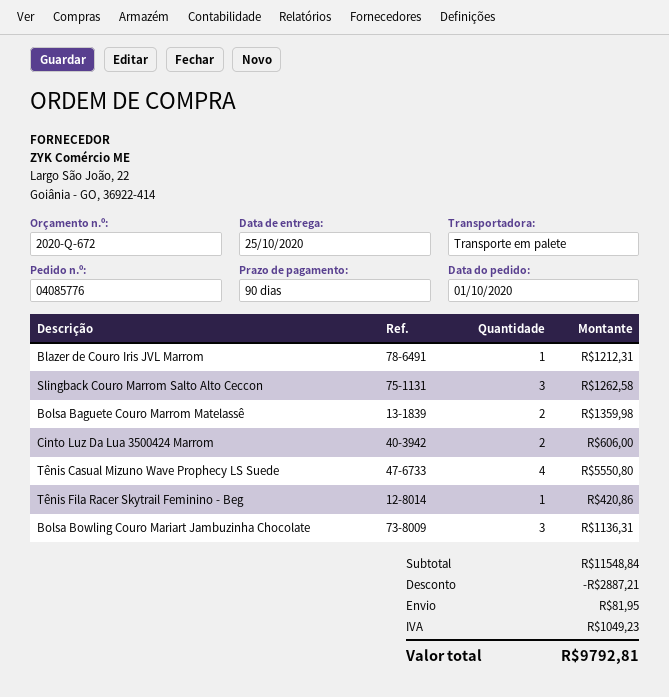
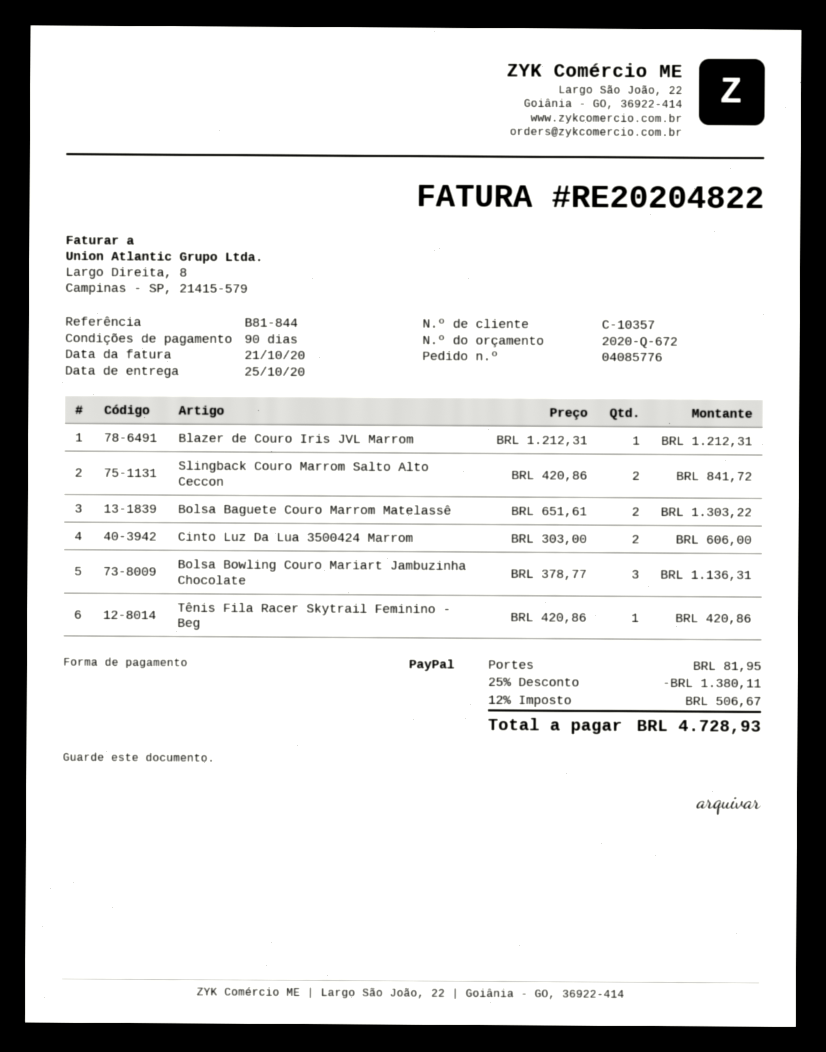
Slingback Couro Marrom Salto Alto Ceccon: 3 for 1262.58 -> 2 for 841.72
Bolsa Baguete Couro Marrom Matelassê: 2 for 1359.98 -> 2 for 1303.22
Tênis Casual Mizuno Wave Prophecy LS Suede: 4 for 5550.80 -> none
discount: 2887.21 -> 1380.11
tax: 1049.23 -> 506.67
total: 9792.81 -> 4728.93

